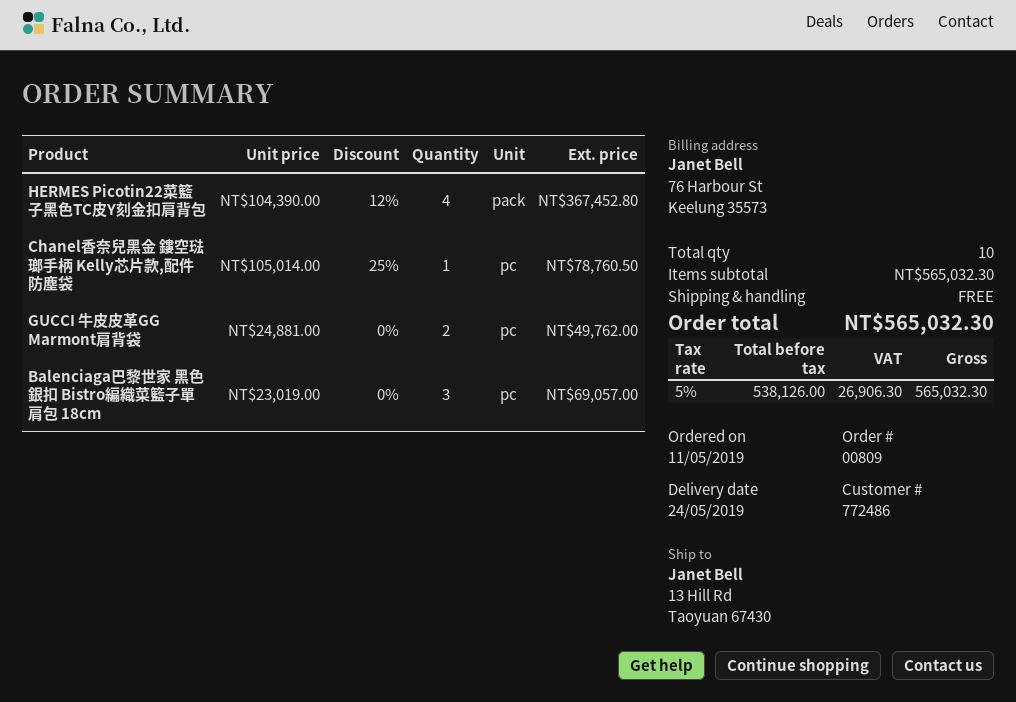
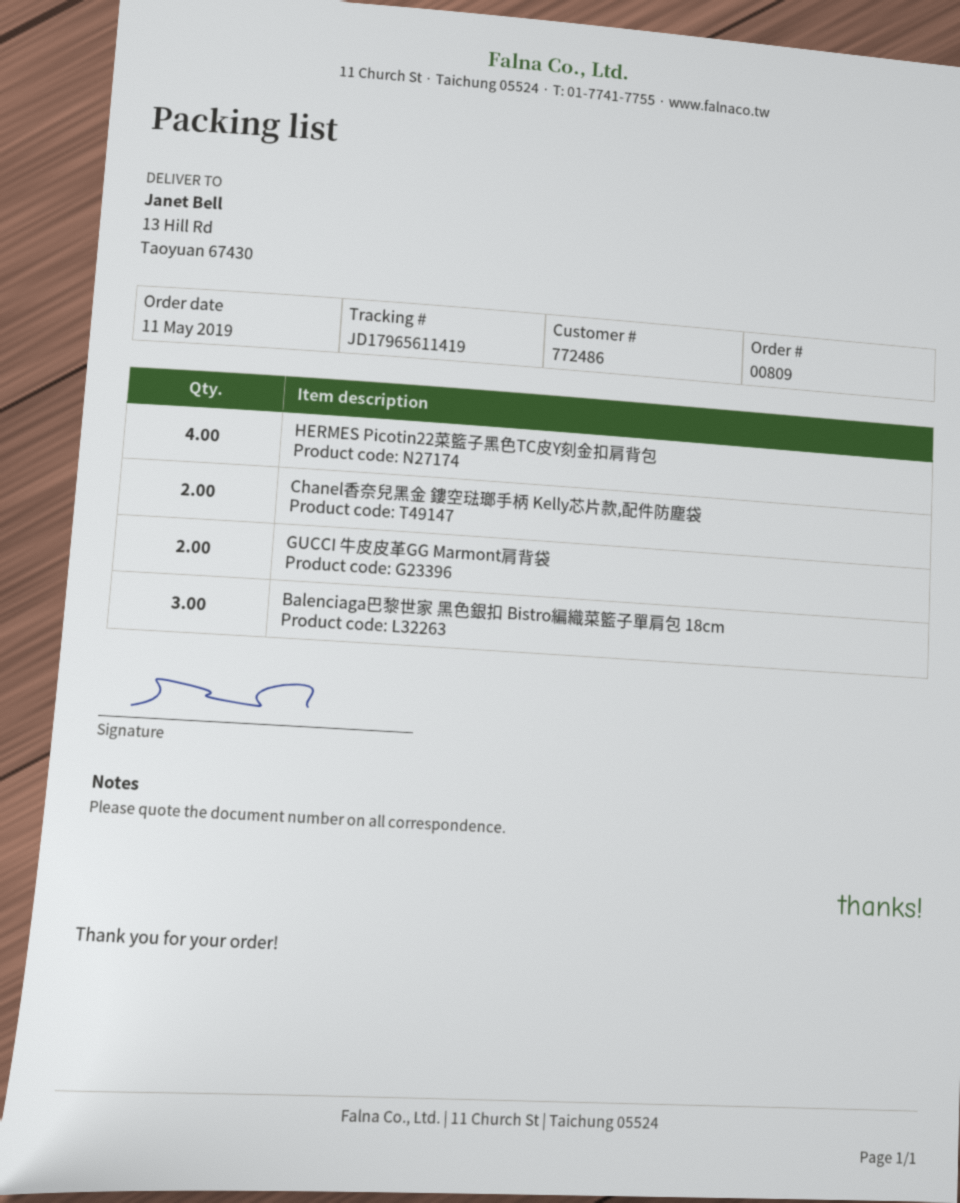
Chanel香奈兒黑金 鏤空琺瑯手柄 Kelly芯片款,配件防塵袋: 1 -> 2

